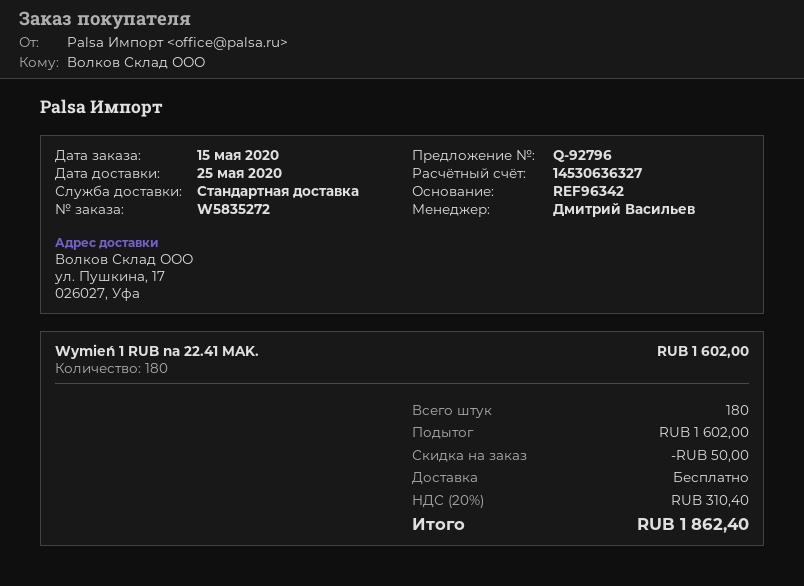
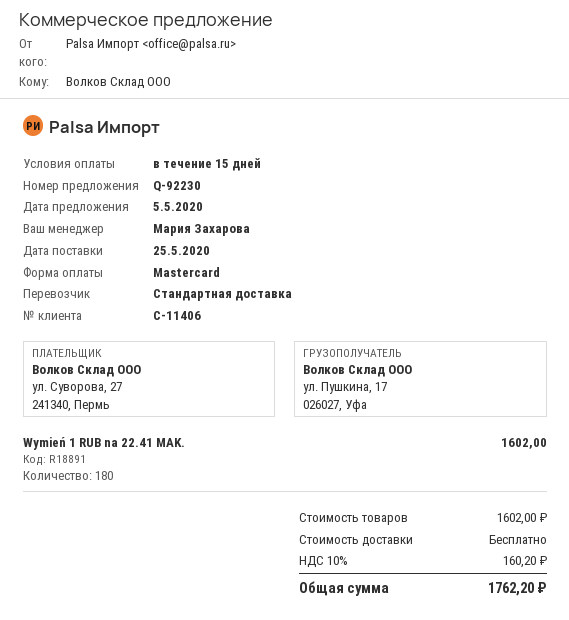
quote number: Q-92796 -> Q-92230
sales rep: Дмитрий Васильев -> Мария Захарова
discount: 50.00 -> none
tax: 20% = 310.40 -> 10% = 160.20
total: 1862.40 -> 1762.20

